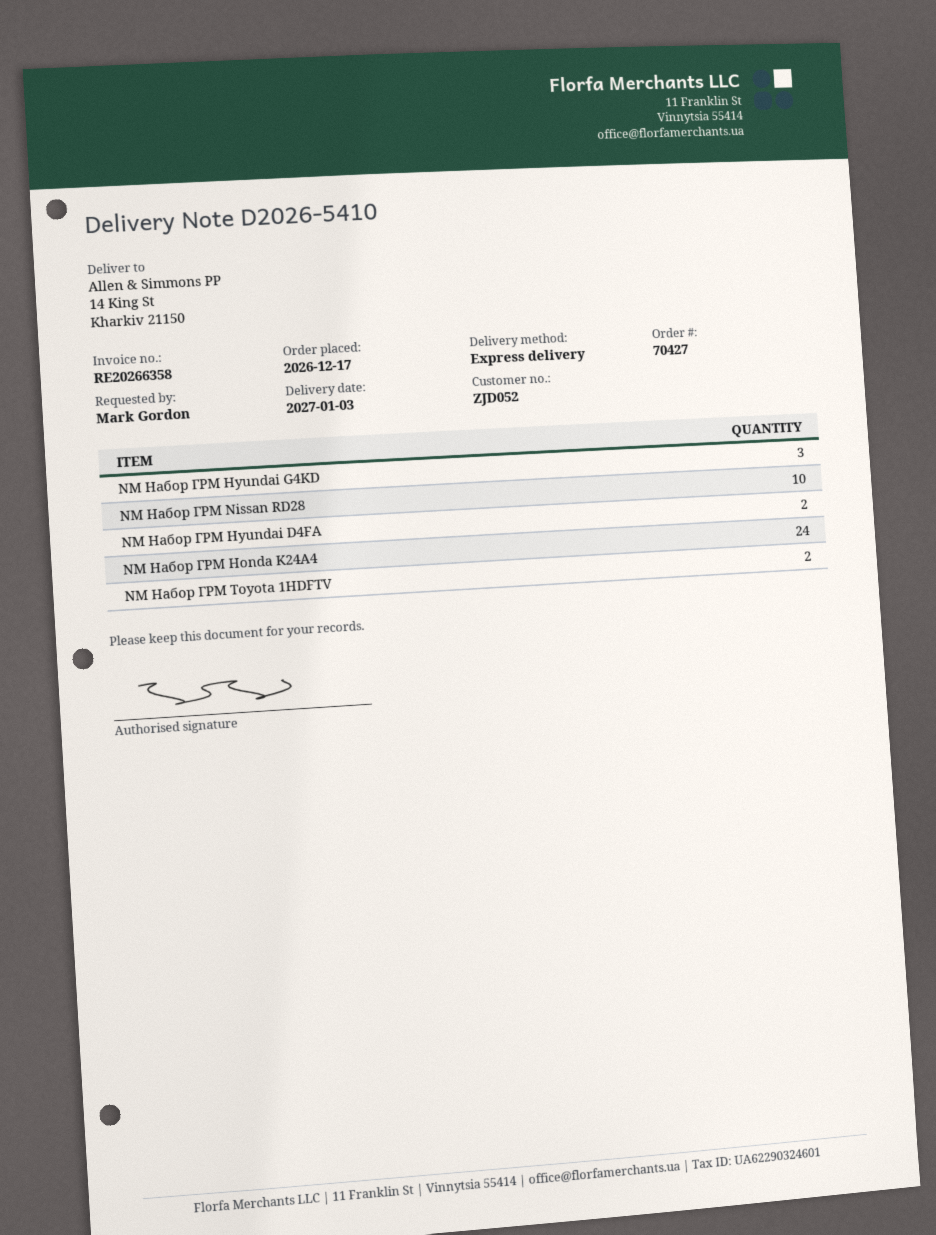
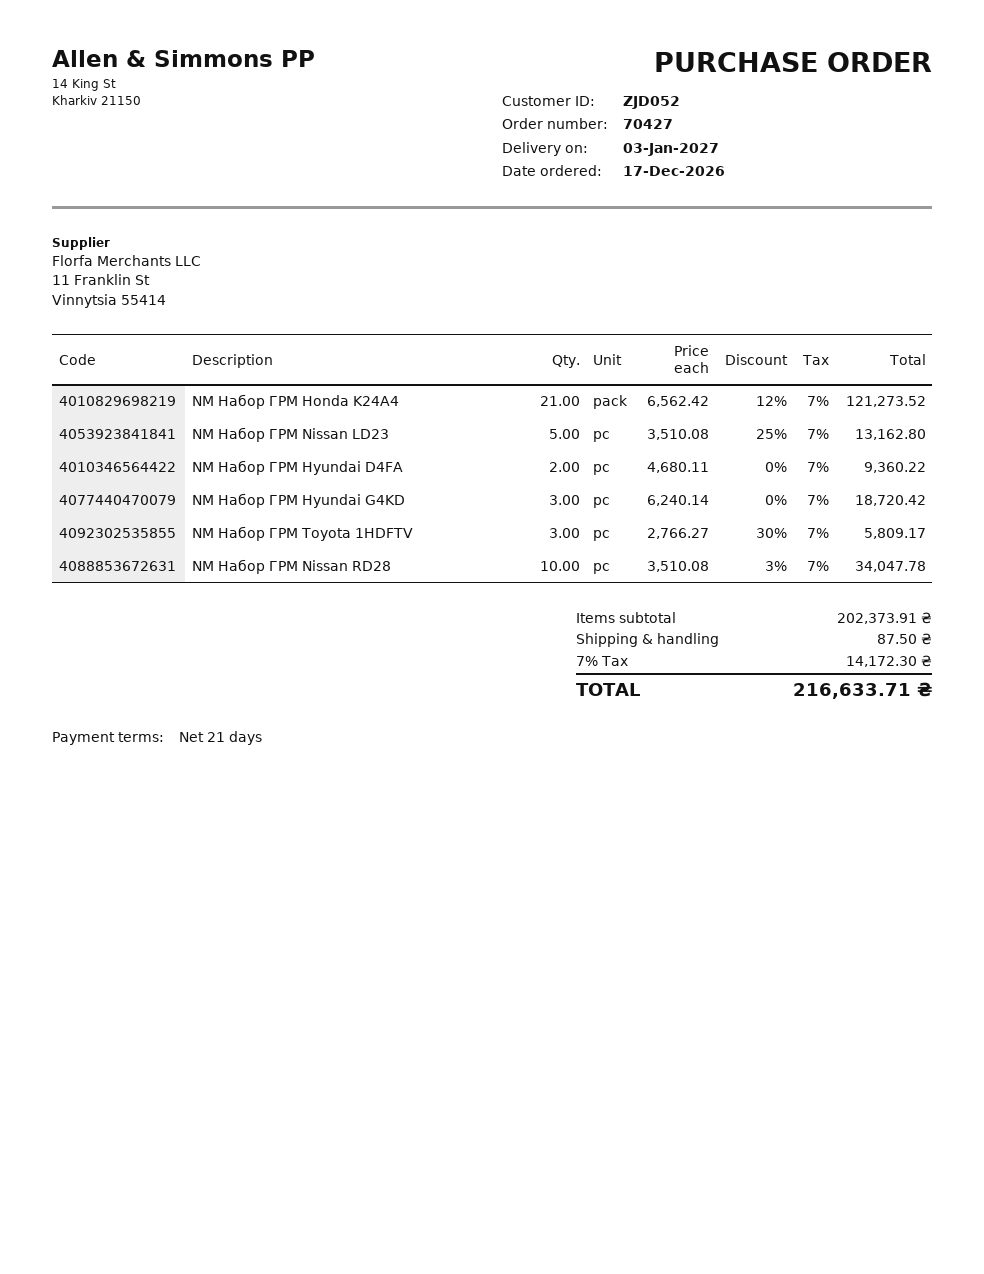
NM Набор ГРМ Honda K24A4: 24 -> 21
NM Набор ГРМ Toyota 1HDFTV: 2 -> 3
NM Набор ГРМ Nissan LD23: none -> 5

